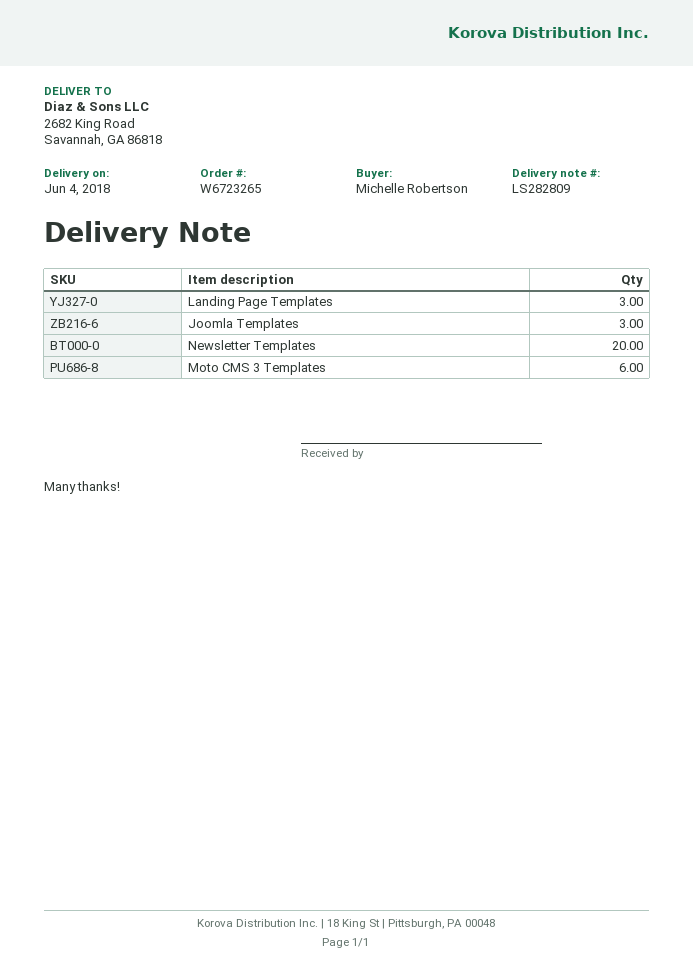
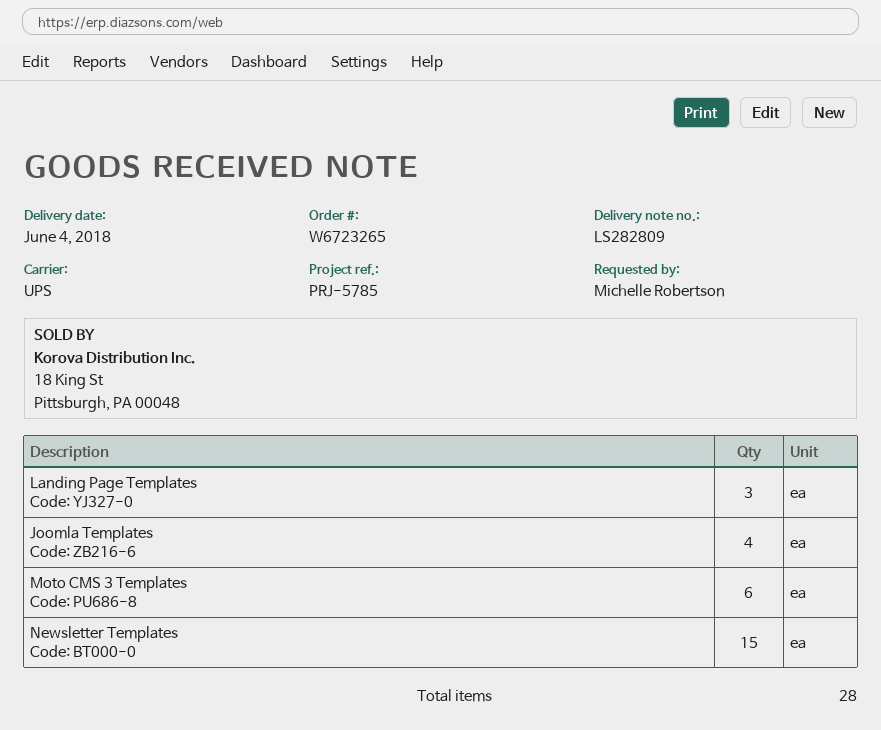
Joomla Templates: 3 -> 4
Newsletter Templates: 20 -> 15

